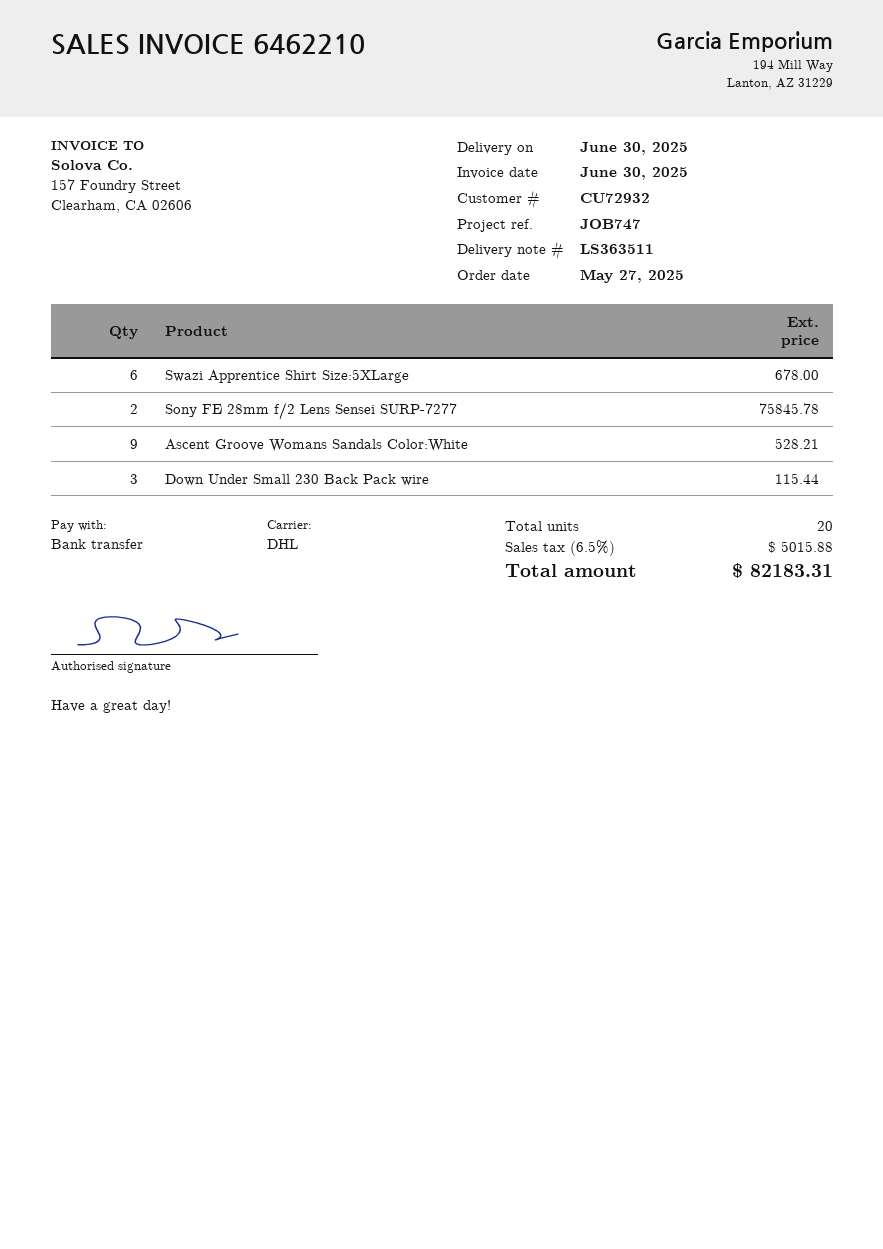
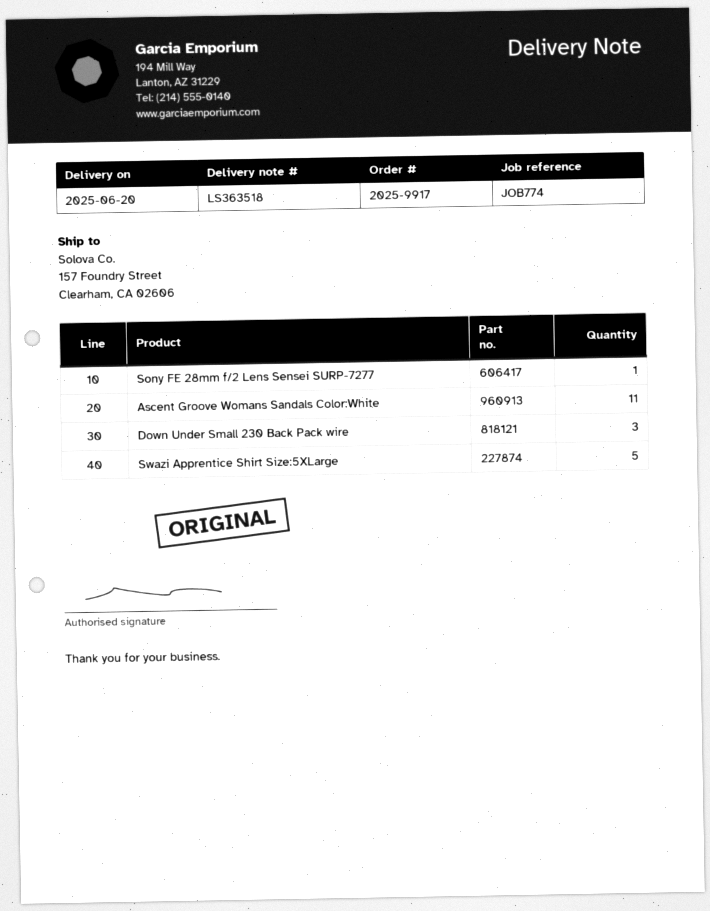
delivery note number: LS363511 -> LS363518
delivery date: 2025-06-30 -> 2025-06-20
reference: JOB747 -> JOB774
Swazi Apprentice Shirt Size:5XLarge: 6 -> 5
Sony FE 28mm f/2 Lens Sensei SURP-7277: 2 -> 1
Ascent Groove Womans Sandals Color:White: 9 -> 11

